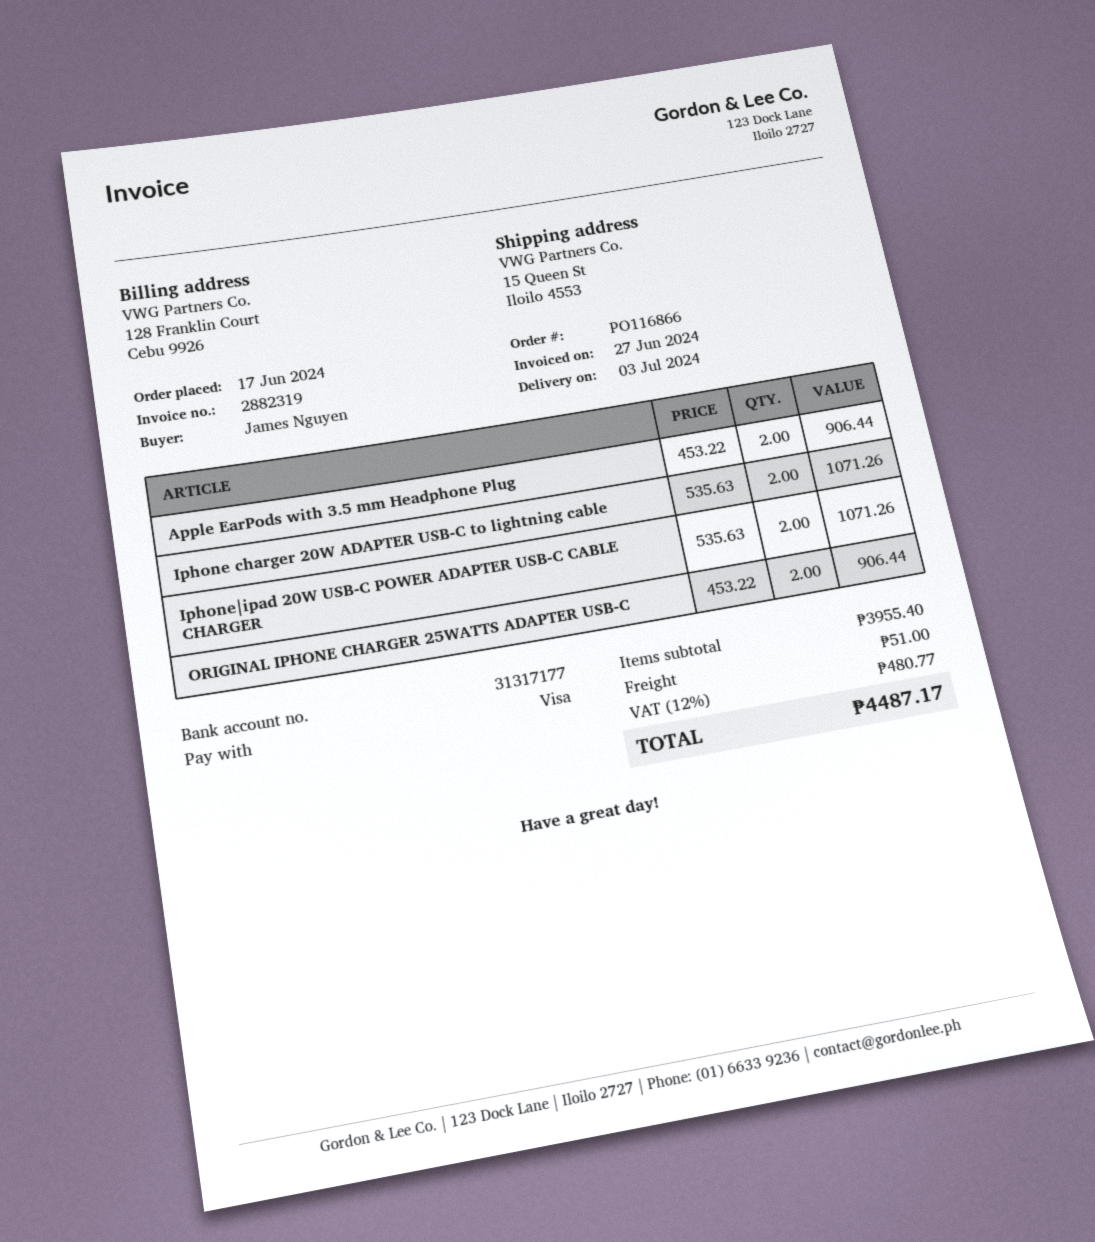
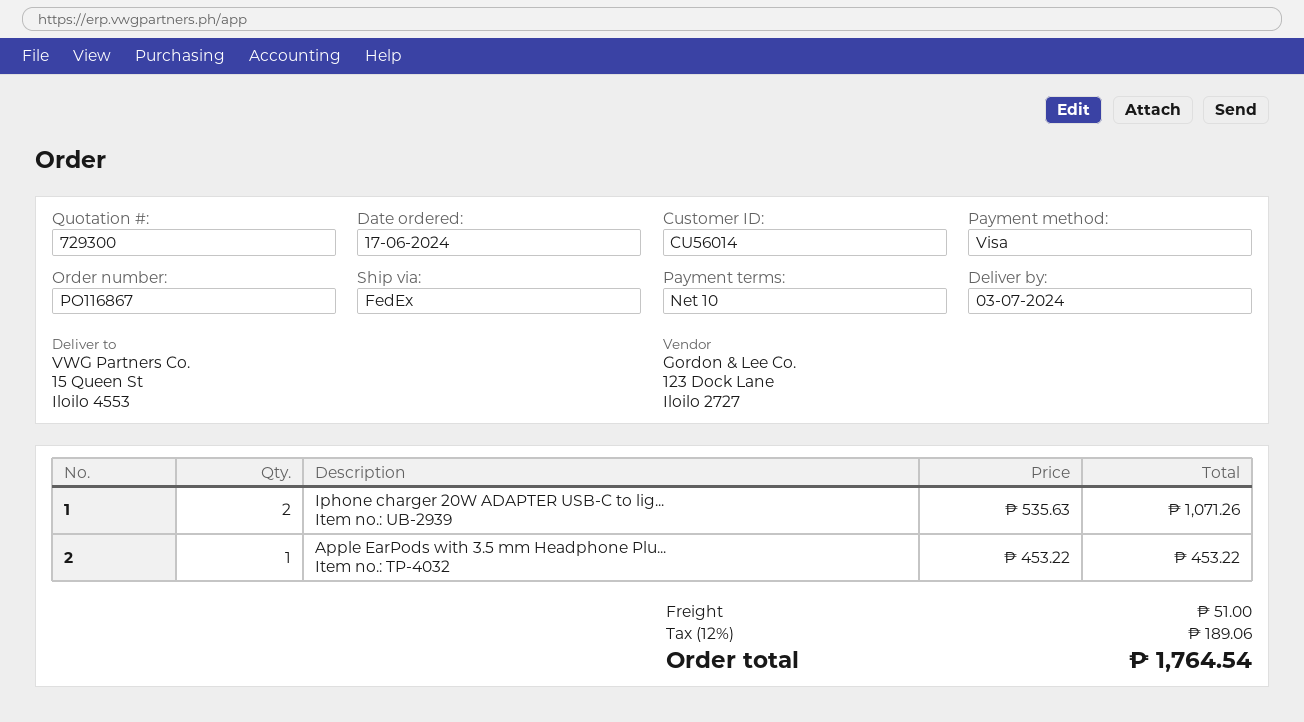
order number: PO116866 -> PO116867
Apple EarPods with 3.5 mm Headphone Plug: 2 x 453.22 = 906.44 -> 1 x 453.22 = 453.22
Iphone|ipad 20W USB-C POWER ADAPTER USB-C CABLE CHARGER: 2 x 535.63 = 1071.26 -> none
ORIGINAL IPHONE CHARGER 25WATTS ADAPTER USB-C: 2 x 453.22 = 906.44 -> none
tax: 12% = 480.77 -> 12% = 189.06
total: 4487.17 -> 1764.54

